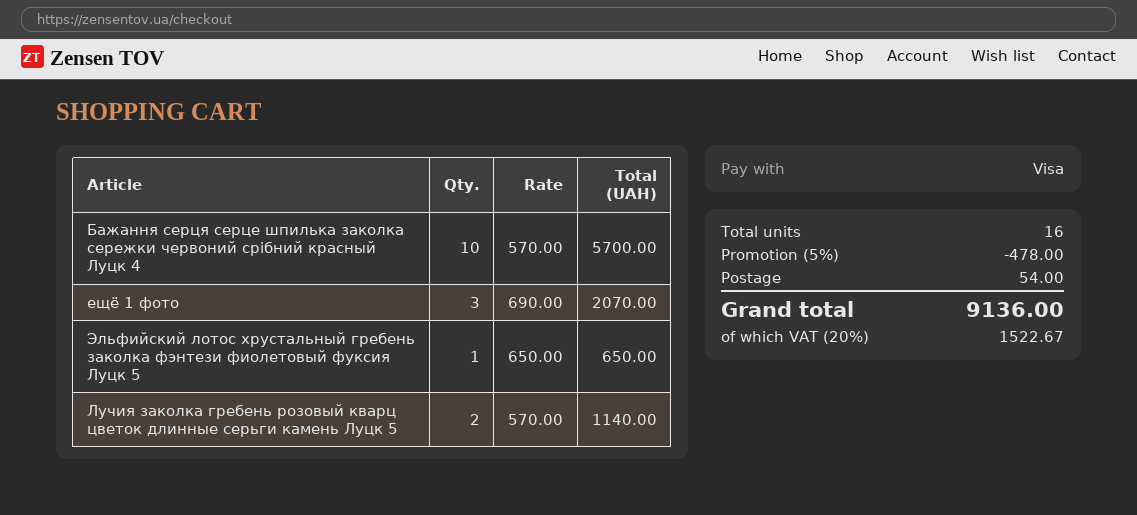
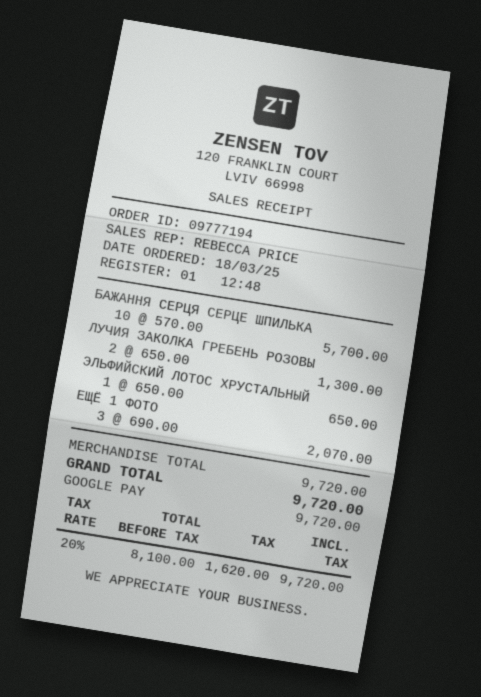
payment method: Visa -> Google Pay
Лучия заколка гребень розовый кварц цветок длинные серьги камень Луцк 5: 2 x 570.00 = 1140.00 -> 2 x 650.00 = 1300.00
discount: 5% = 478.00 -> none
shipping: 54.00 -> none
tax: 20% = 1522.67 -> 20% = 1620.00
total: 9136.00 -> 9720.00

